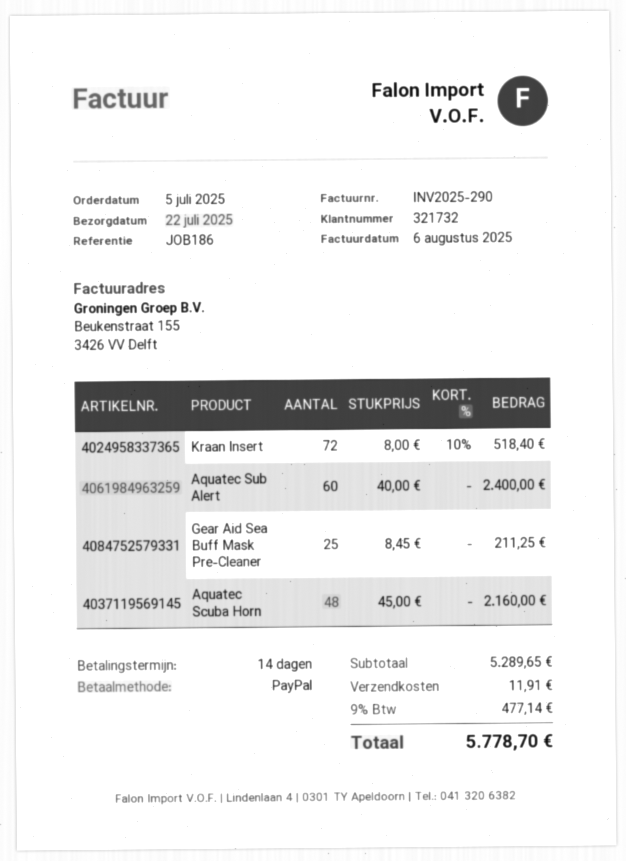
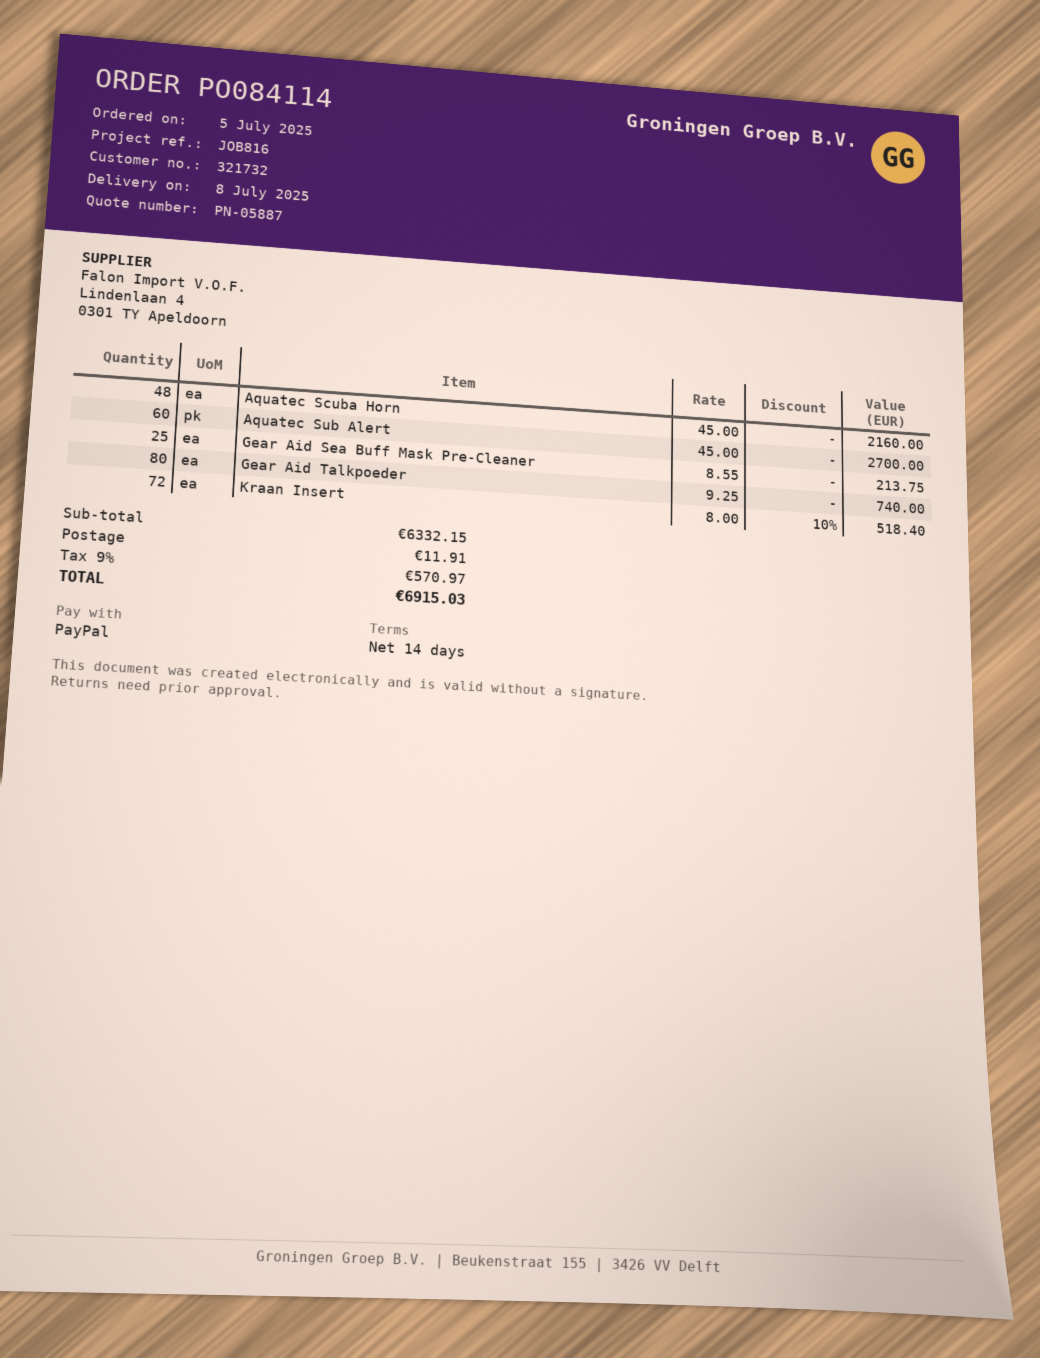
delivery date: 2025-07-22 -> 2025-07-08
reference: JOB186 -> JOB816
Aquatec Sub Alert: 60 x 40.00 = 2400.00 -> 60 x 45.00 = 2700.00
Gear Aid Sea Buff Mask Pre-Cleaner: 25 x 8.45 = 211.25 -> 25 x 8.55 = 213.75
Gear Aid Talkpoeder: none -> 80 x 9.25 = 740.00
subtotal: 5289.65 -> 6332.15
tax: 9% = 477.14 -> 9% = 570.97
total: 5778.70 -> 6915.03

